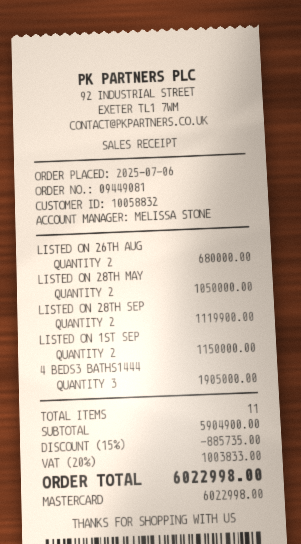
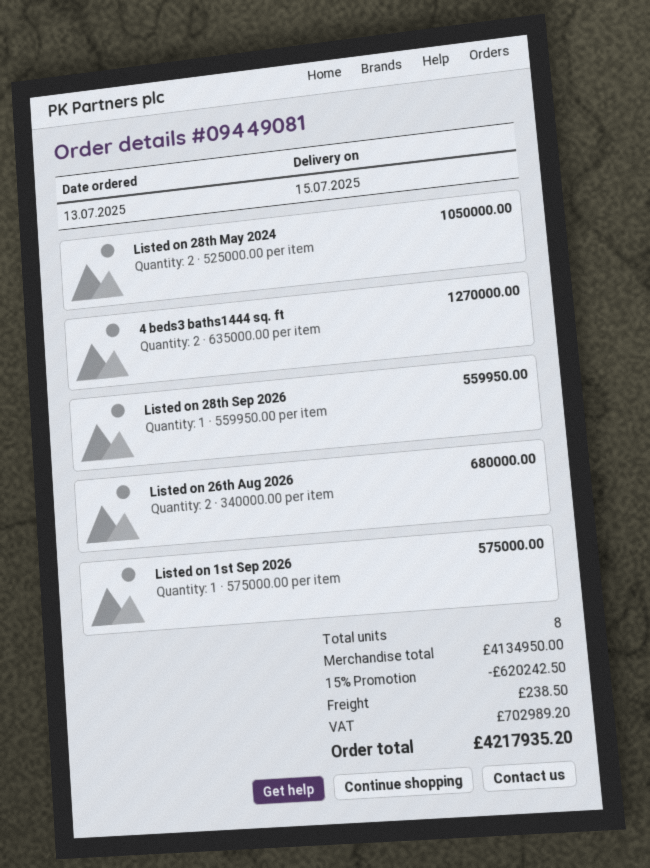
order date: 2025-07-06 -> 2025-07-13
LISTED ON 28TH SEP: 2 for 1119900.00 -> 1 for 559950.00
LISTED ON 1ST SEP: 2 for 1150000.00 -> 1 for 575000.00
4 BEDS3 BATHS1444: 3 for 1905000.00 -> 2 for 1270000.00
total quantity: 11 -> 8
subtotal: 5904900.00 -> 4134950.00
discount: 15% = 885735.00 -> 15% = 620242.50
shipping: none -> 238.50
tax: 1003833.00 -> 702989.20
total: 6022998.00 -> 4217935.20

